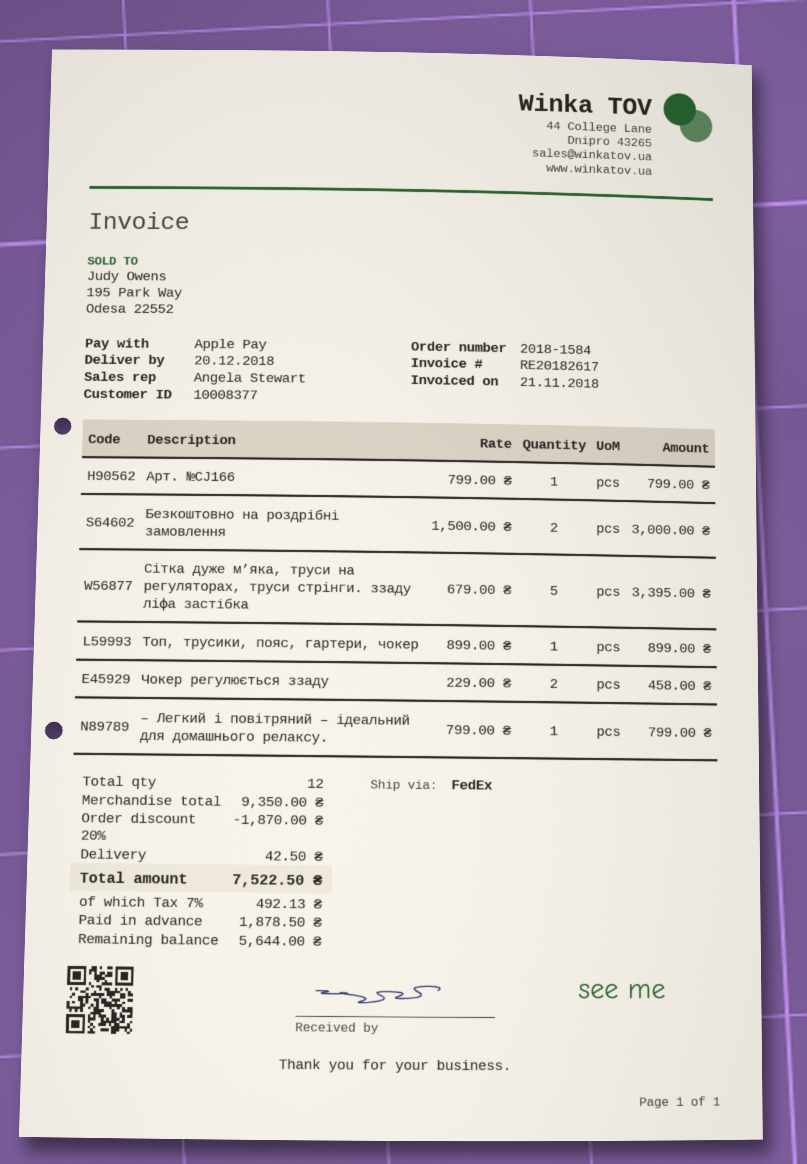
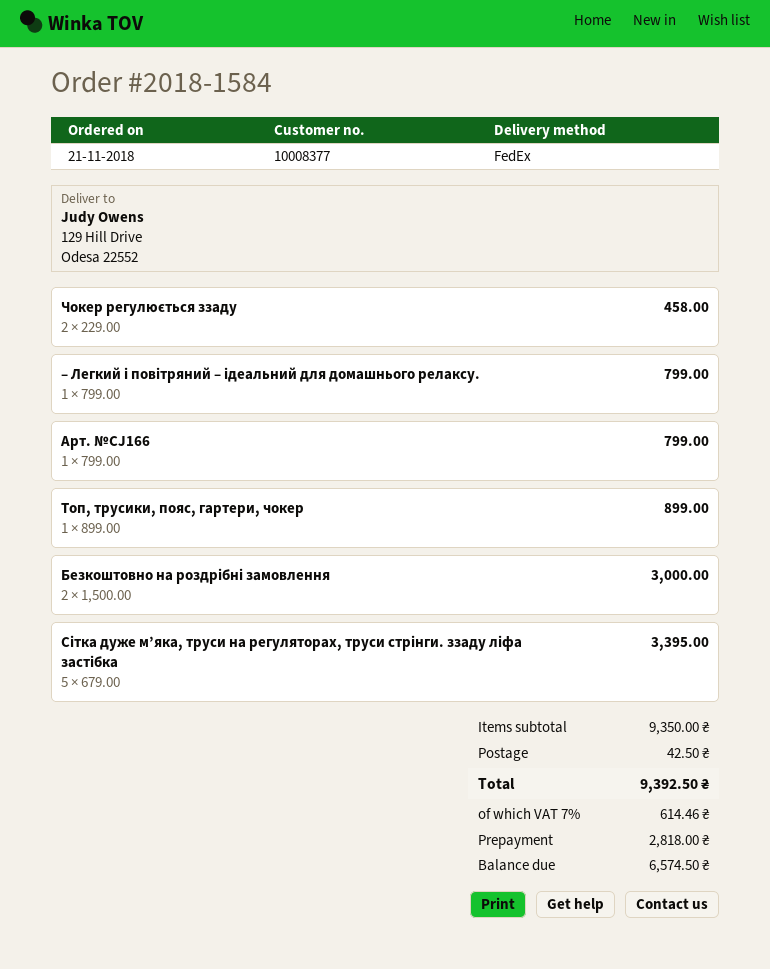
discount: 20% = 1870.00 -> none
tax: 7% = 492.13 -> 7% = 614.46
total: 7522.50 -> 9392.50
deposit: 1878.50 -> 2818.00
balance: 5644.00 -> 6574.50

